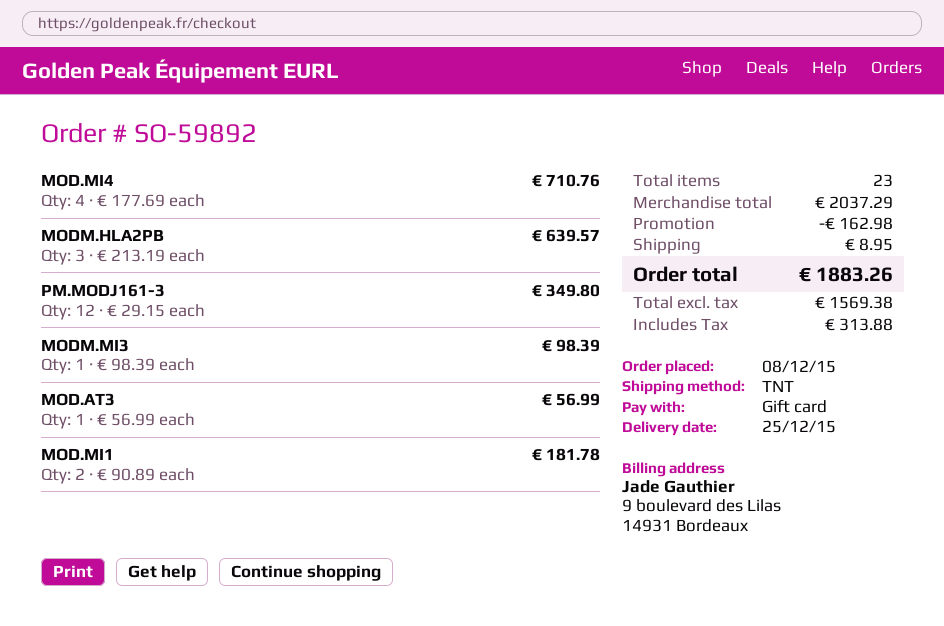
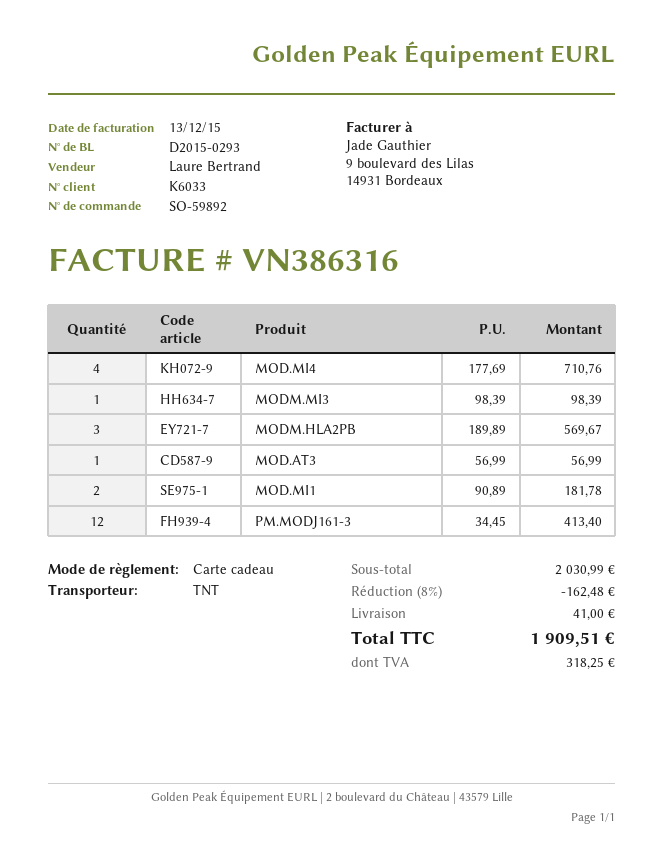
MODM.HLA2PB: 3 x 213.19 = 639.57 -> 3 x 189.89 = 569.67
PM.MODJ161-3: 12 x 29.15 = 349.80 -> 12 x 34.45 = 413.40
subtotal: 2037.29 -> 2030.99
discount: 162.98 -> 162.48
shipping: 8.95 -> 41.00
tax: 313.88 -> 318.25
total: 1883.26 -> 1909.51

